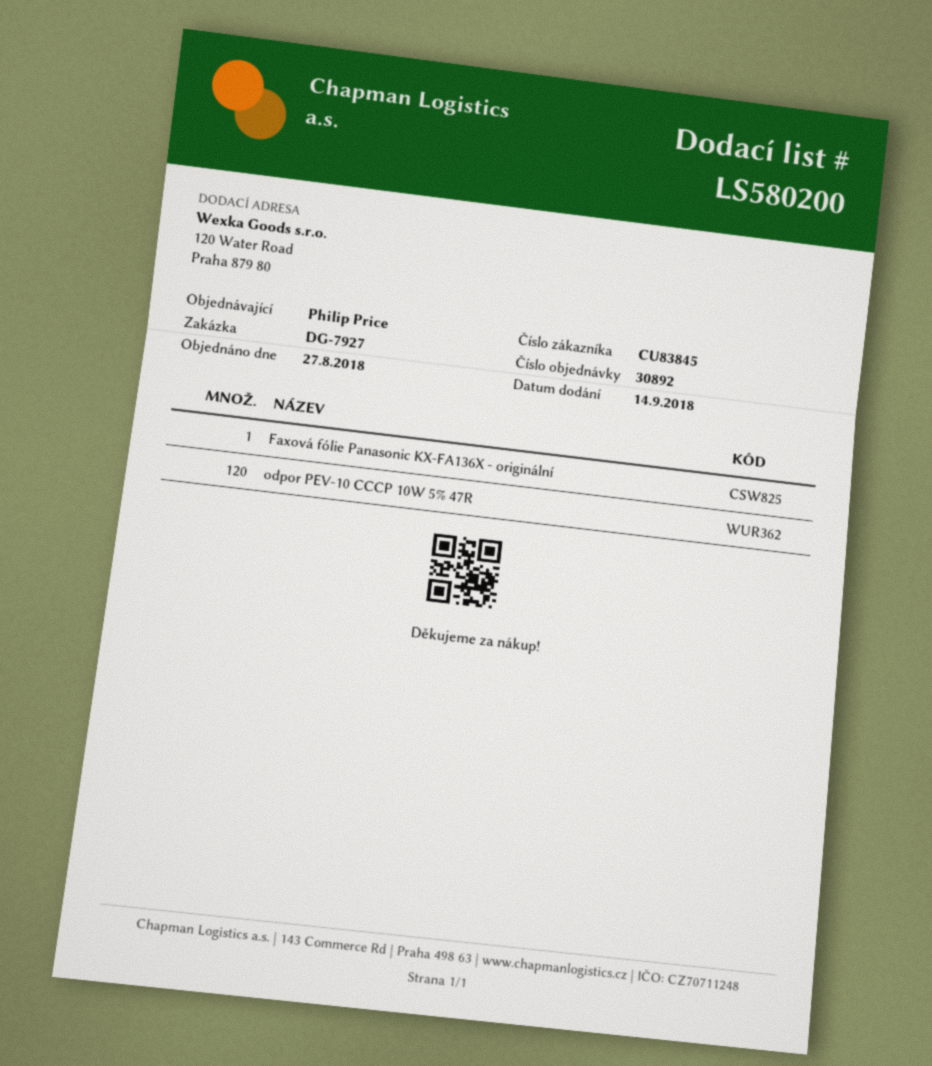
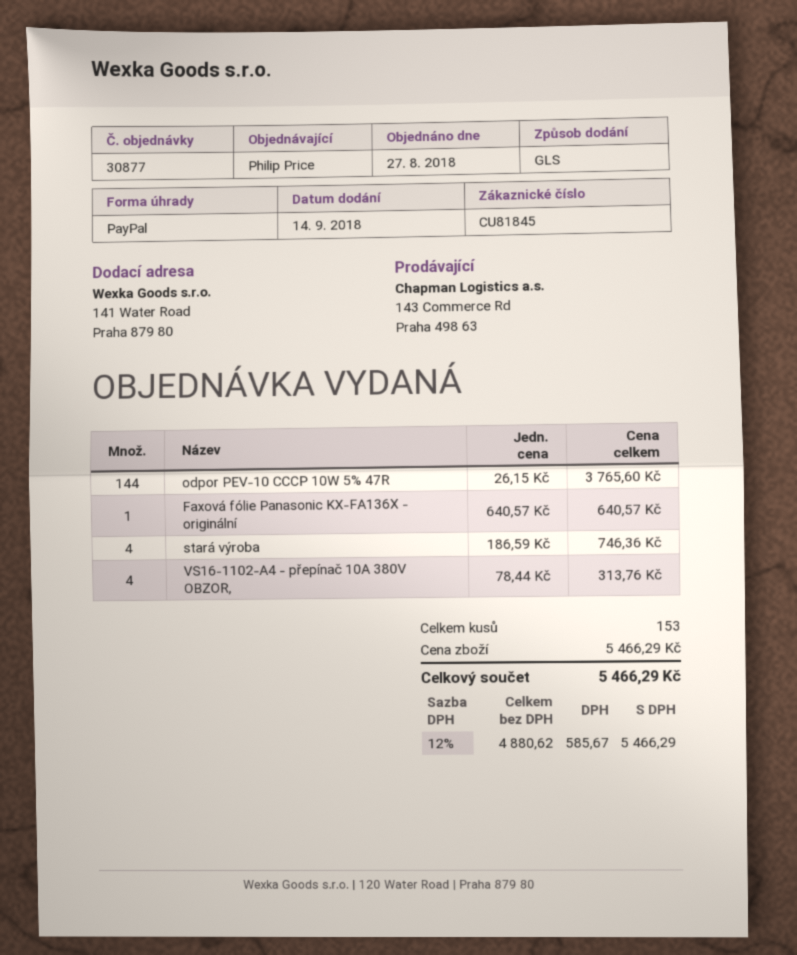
order number: 30892 -> 30877
customer number: CU83845 -> CU81845
ship to: 120 Water Road, Praha 879 80 -> 141 Water Road, Praha 879 80
odpor PEV-10 CCCP 10W 5% 47R: 120 -> 144
stará výroba: none -> 4
VS16-1102-A4 - přepínač 10A 380V OBZOR,: none -> 4

